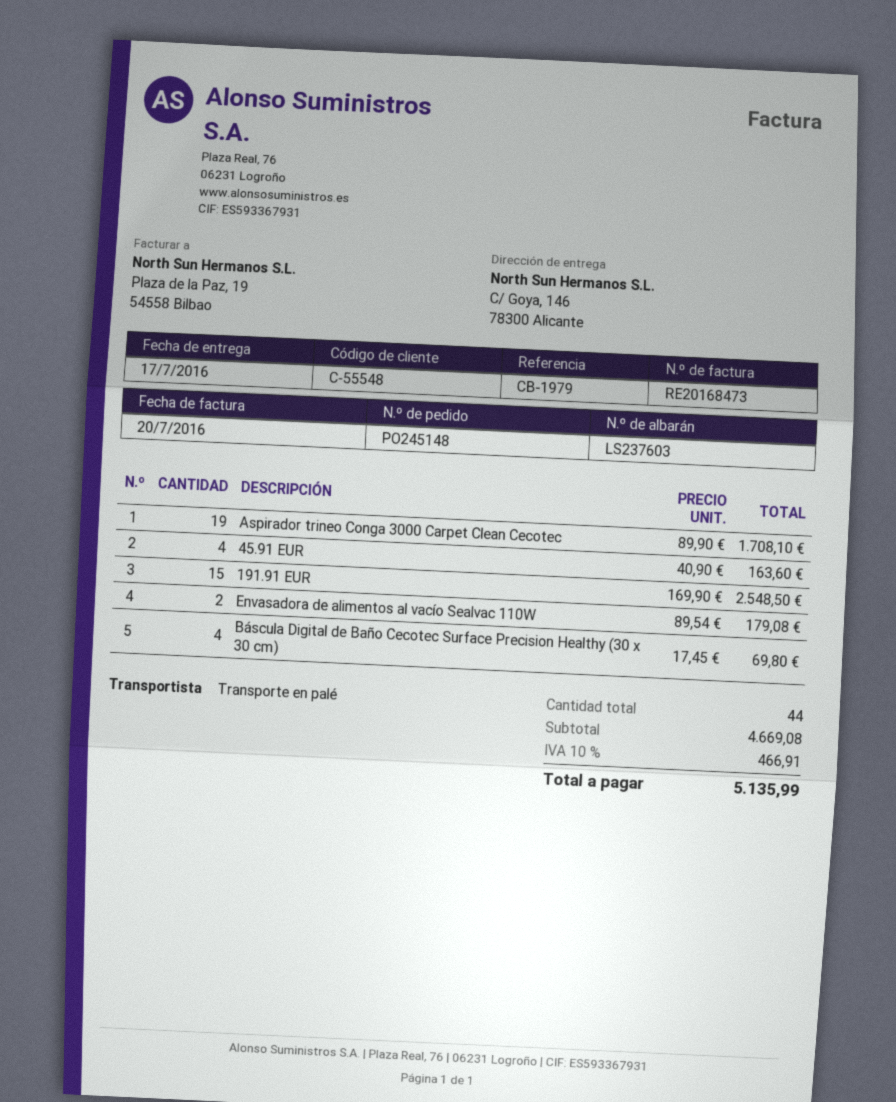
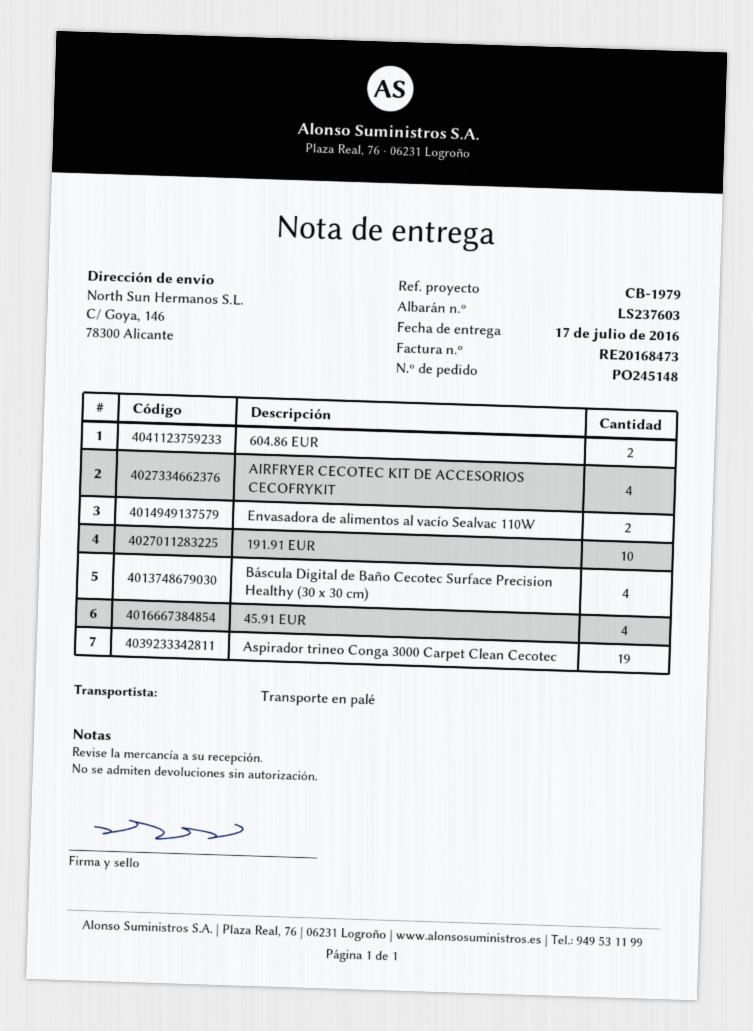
191.91 EUR: 15 -> 10
604.86 EUR: none -> 2
AIRFRYER CECOTEC KIT DE ACCESORIOS CECOFRYKIT: none -> 4

